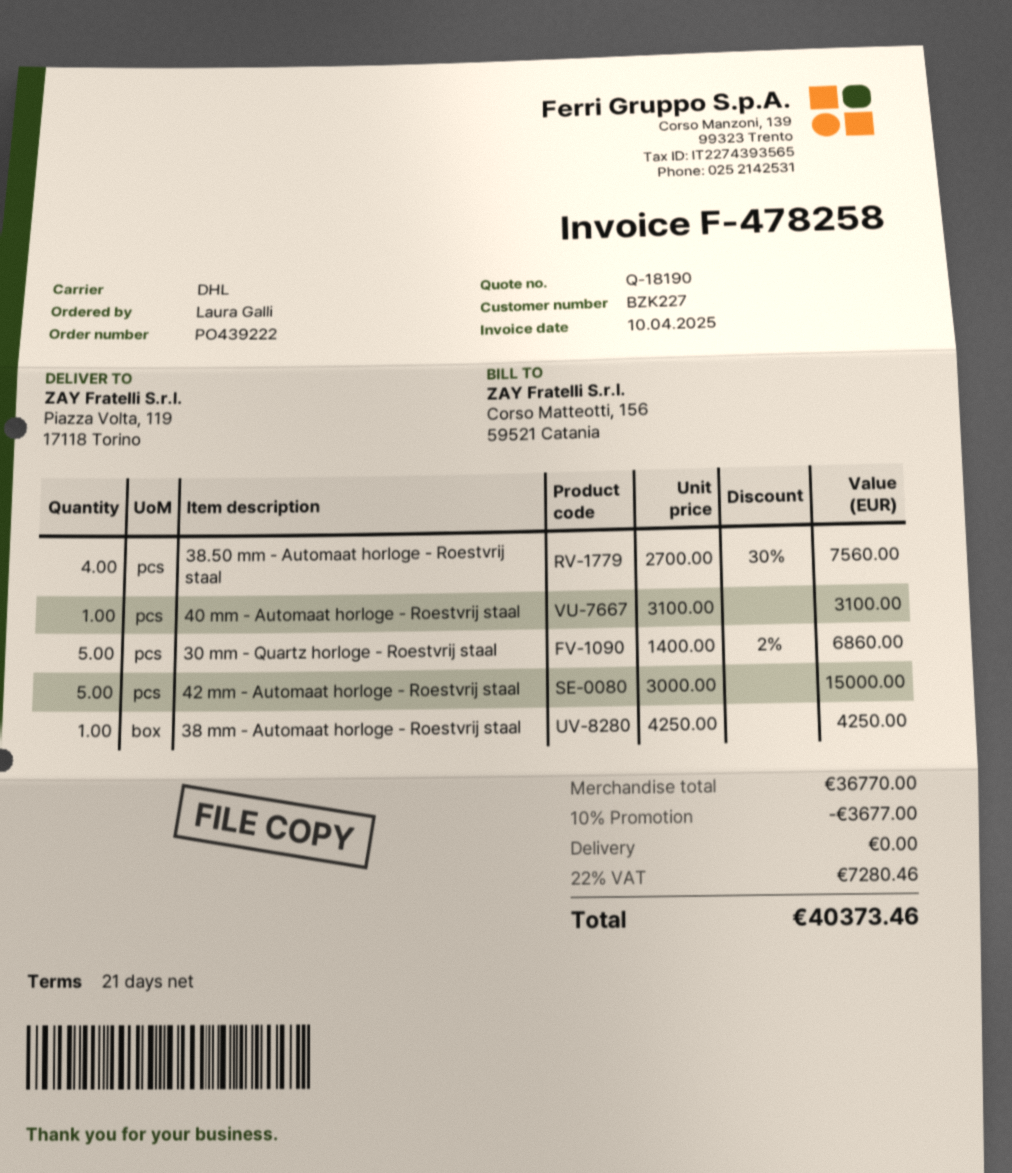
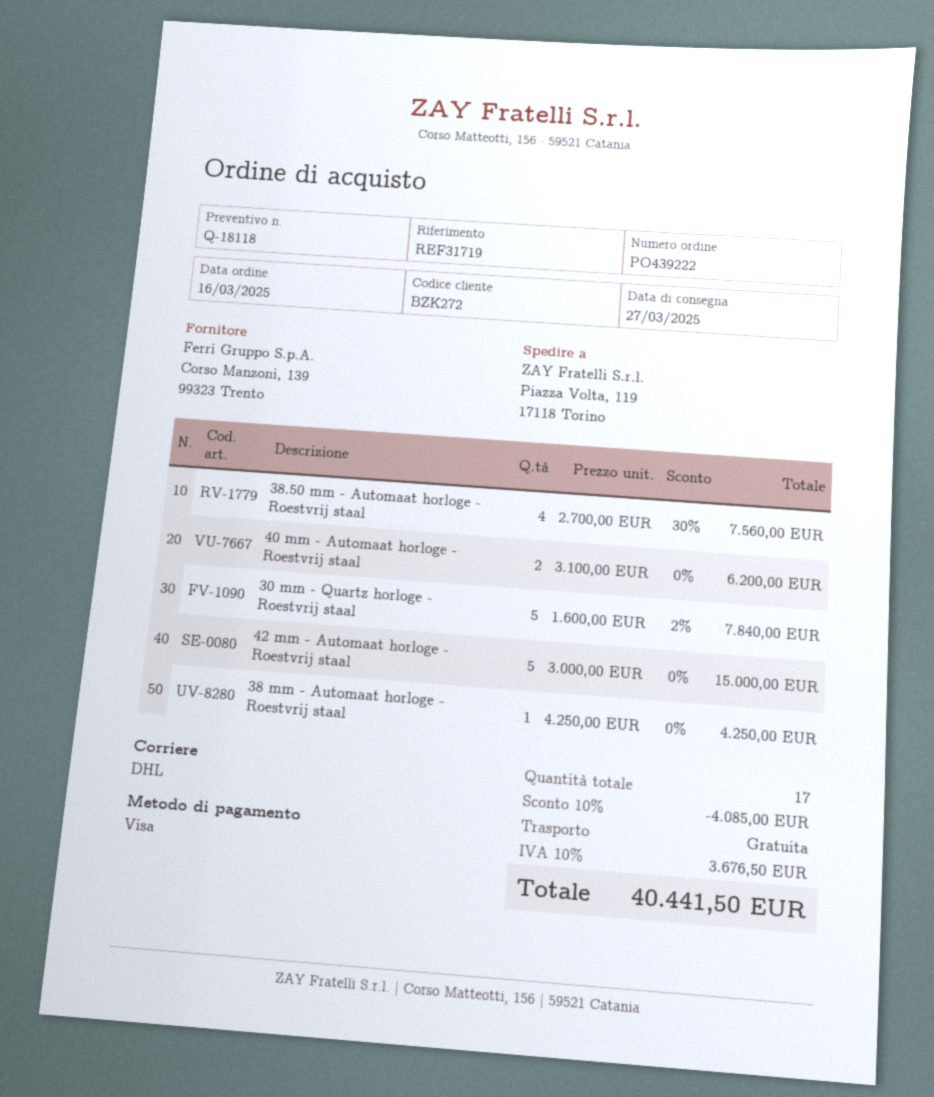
quote number: Q-18190 -> Q-18118
customer number: BZK227 -> BZK272
40 mm - Automaat horloge - Roestvrij staal: 1 x 3100.00 = 3100.00 -> 2 x 3100.00 = 6200.00
30 mm - Quartz horloge - Roestvrij staal: 5 x 1400.00 - 2% = 6860.00 -> 5 x 1600.00 - 2% = 7840.00
discount: 10% = 3677.00 -> 10% = 4085.00
tax: 22% = 7280.46 -> 10% = 3676.50
total: 40373.46 -> 40441.50

